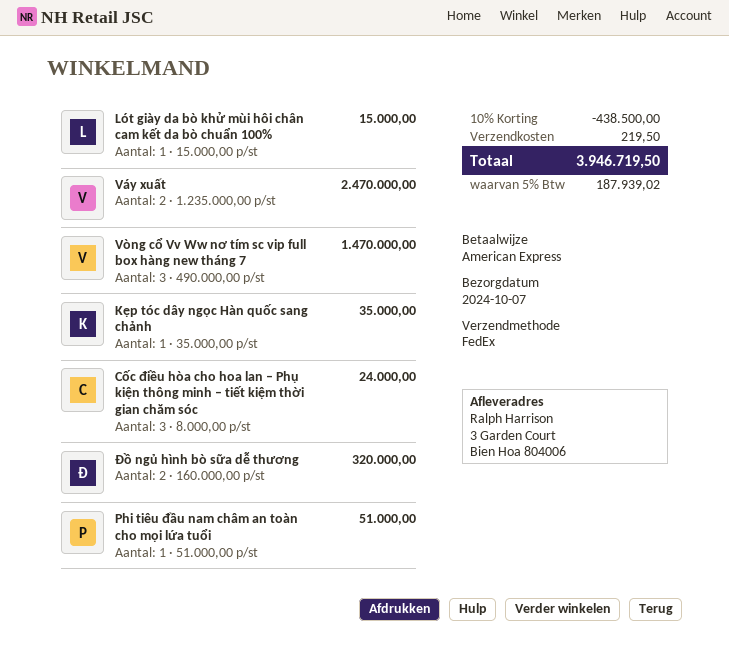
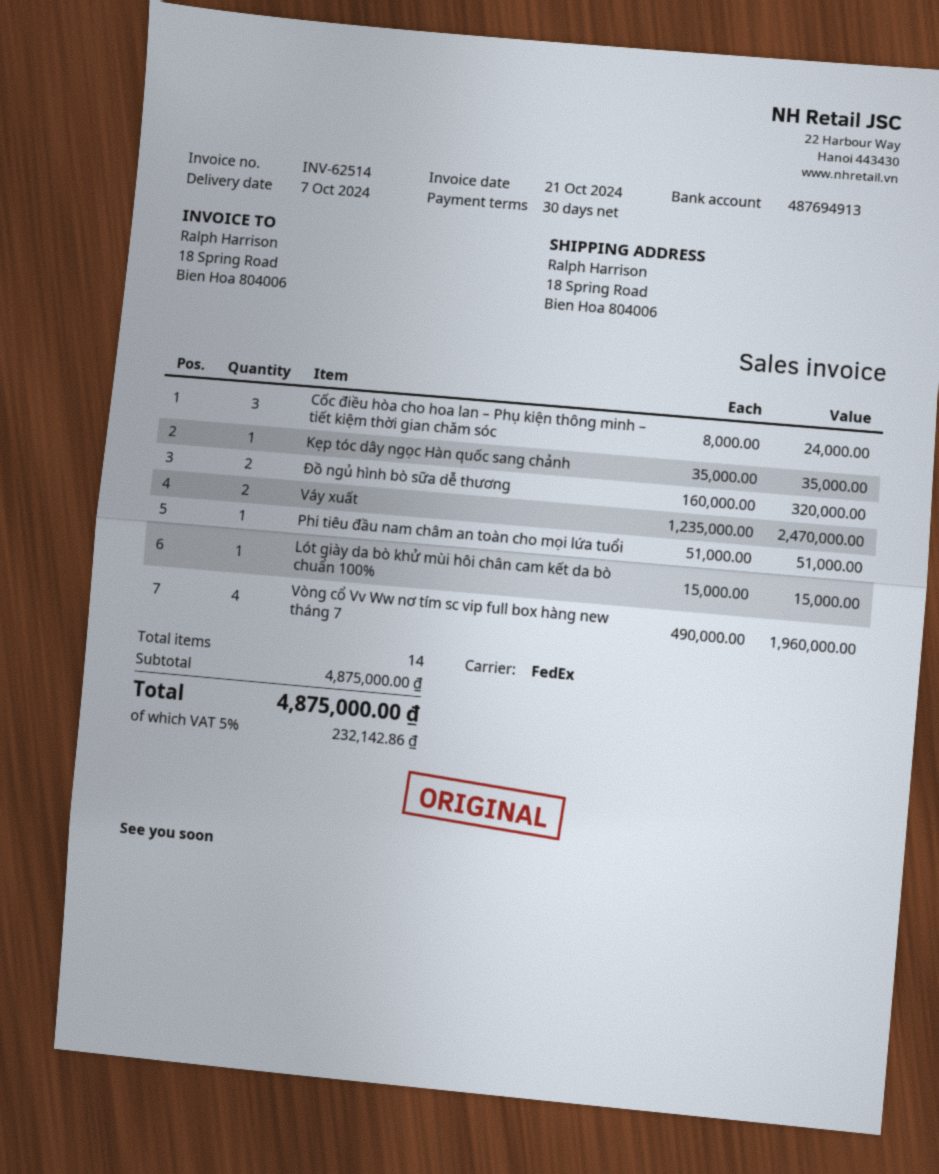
ship to: 3 Garden Court, Bien Hoa 804006 -> 18 Spring Road, Bien Hoa 804006
Vòng cổ Vv Ww nơ tím sc vip full box hàng new tháng 7: 3 x 490000.00 = 1470000.00 -> 4 x 490000.00 = 1960000.00
discount: 10% = 438500.00 -> none
shipping: 219.50 -> none
tax: 5% = 187939.02 -> 5% = 232142.86
total: 3946719.50 -> 4875000.00

